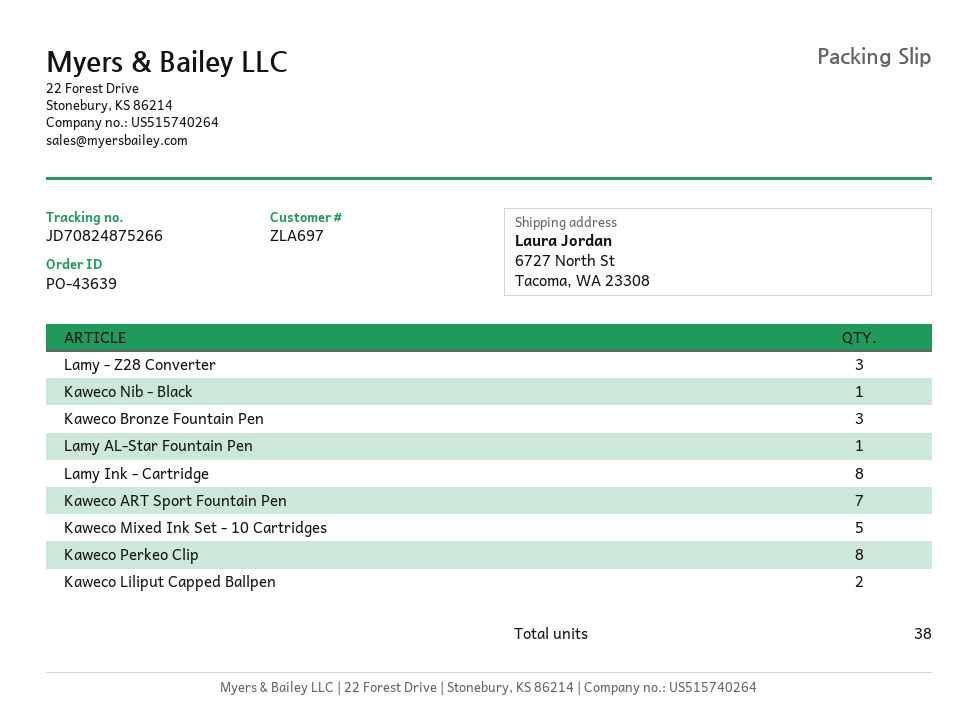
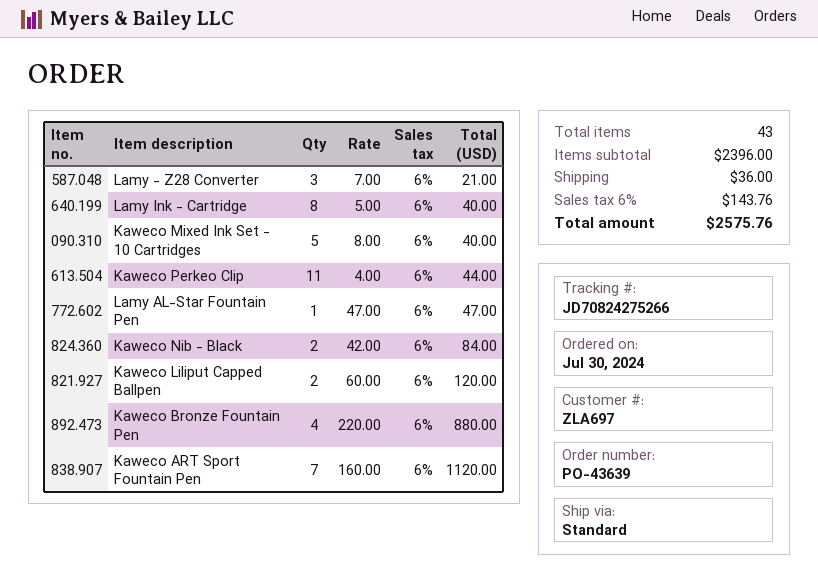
tracking number: JD70824875266 -> JD70824275266
Kaweco Nib - Black: 1 -> 2
Kaweco Bronze Fountain Pen: 3 -> 4
Kaweco Perkeo Clip: 8 -> 11
total quantity: 38 -> 43

